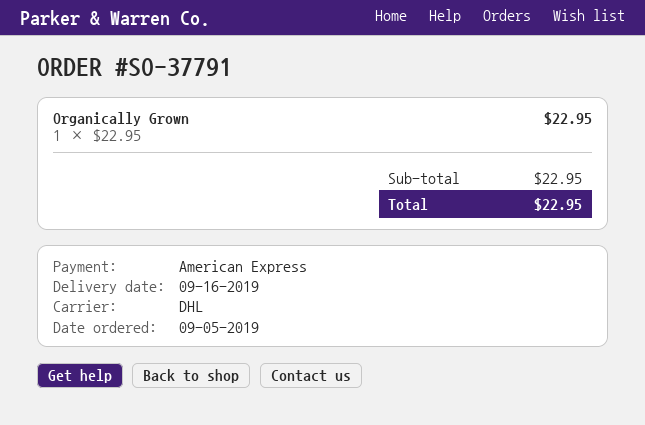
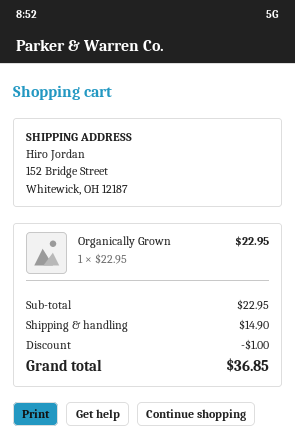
discount: none -> 1.00
shipping: none -> 14.90
total: 22.95 -> 36.85

